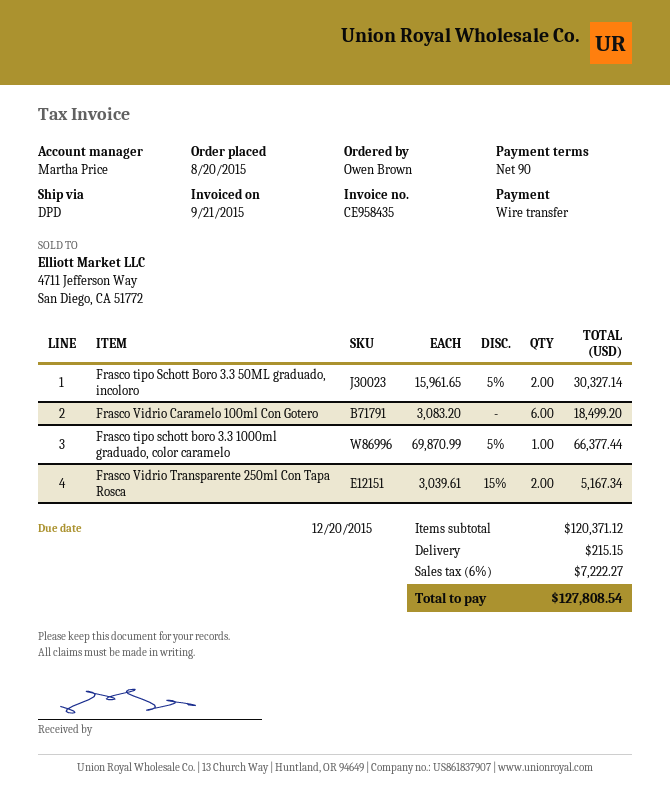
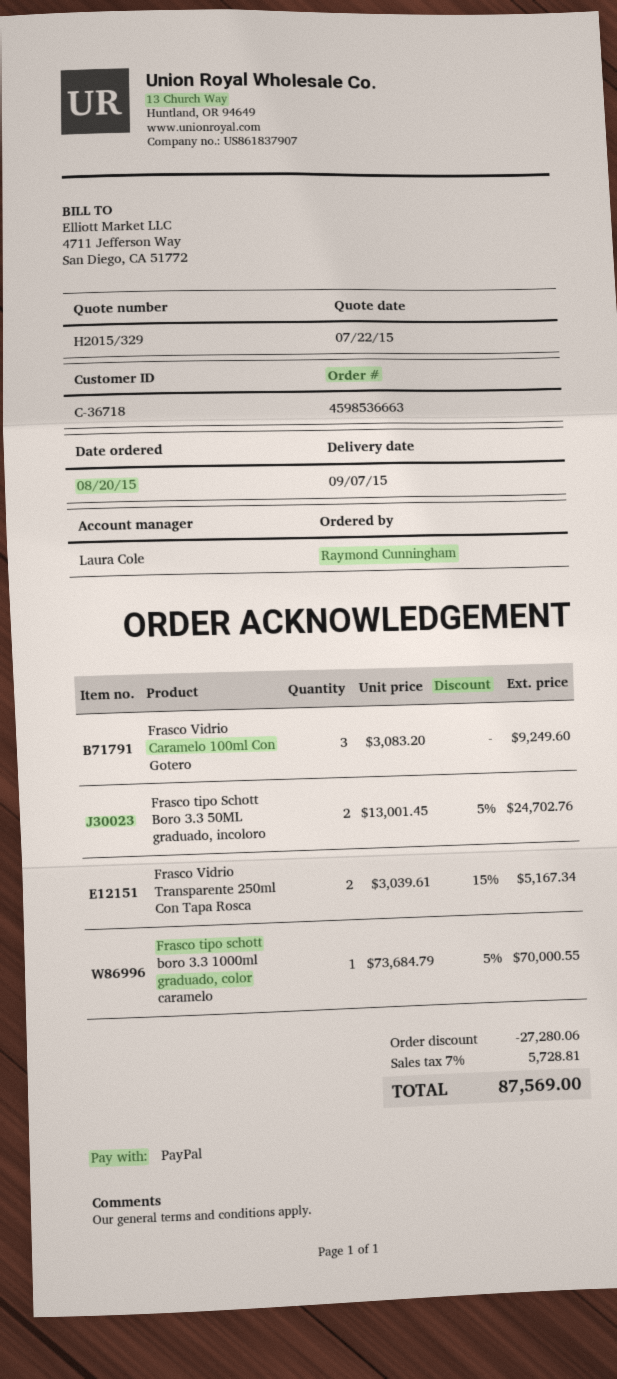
ordered by: Owen Brown -> Raymond Cunningham
sales rep: Martha Price -> Laura Cole
payment method: bank transfer -> PayPal
Frasco tipo Schott Boro 3.3 50ML graduado, incoloro: 2 x 15961.65 - 5% = 30327.14 -> 2 x 13001.45 - 5% = 24702.76
Frasco Vidrio Caramelo 100ml Con Gotero: 6 x 3083.20 = 18499.20 -> 3 x 3083.20 = 9249.60
Frasco tipo schott boro 3.3 1000ml graduado, color caramelo: 1 x 69870.99 - 5% = 66377.44 -> 1 x 73684.79 - 5% = 70000.55
discount: none -> 27280.06
shipping: 215.15 -> none
tax: 6% = 7222.27 -> 7% = 5728.81
total: 127808.54 -> 87569.00

